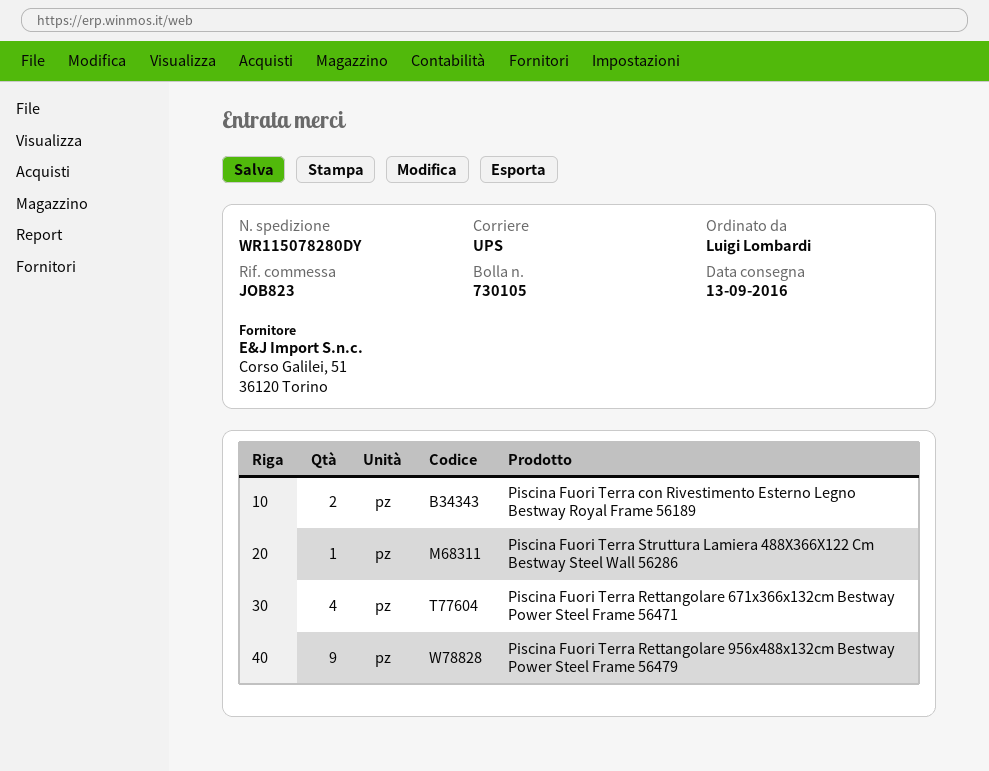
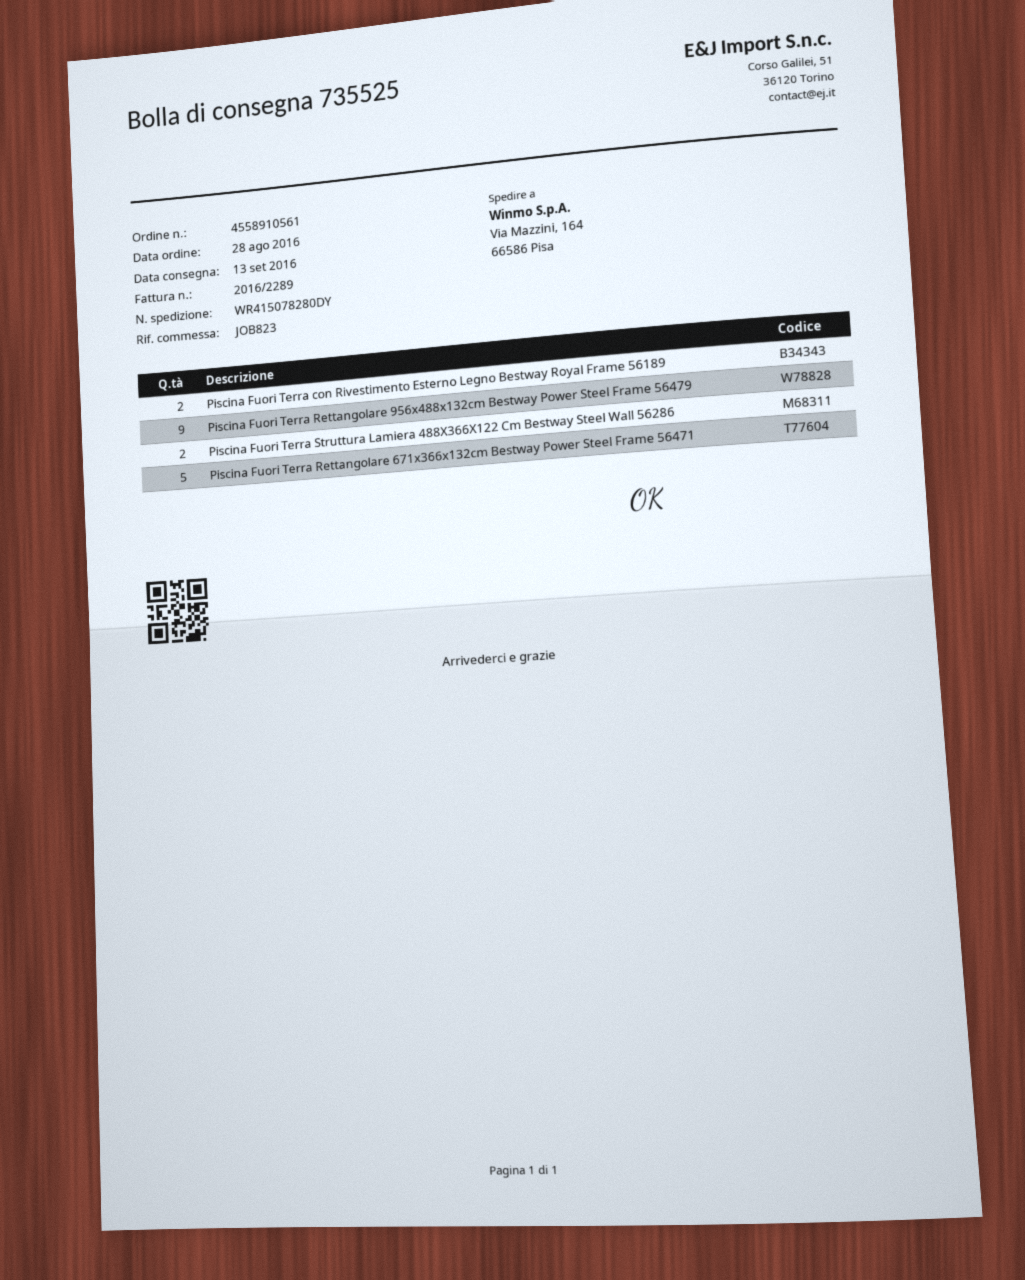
delivery note number: 730105 -> 735525
tracking number: WR115078280DY -> WR415078280DY
Piscina Fuori Terra Struttura Lamiera 488X366X122 Cm Bestway Steel Wall 56286: 1 -> 2
Piscina Fuori Terra Rettangolare 671x366x132cm Bestway Power Steel Frame 56471: 4 -> 5

